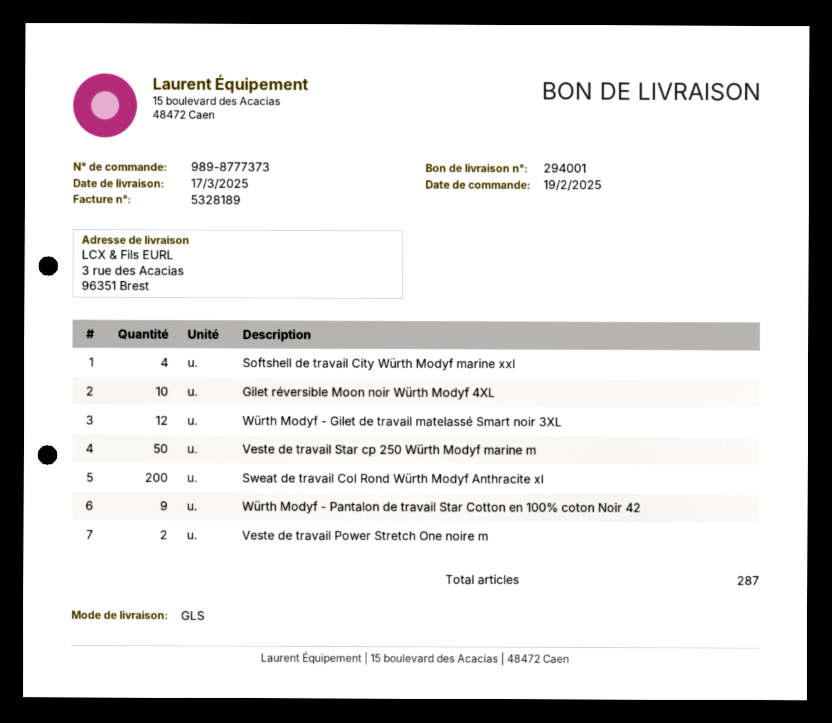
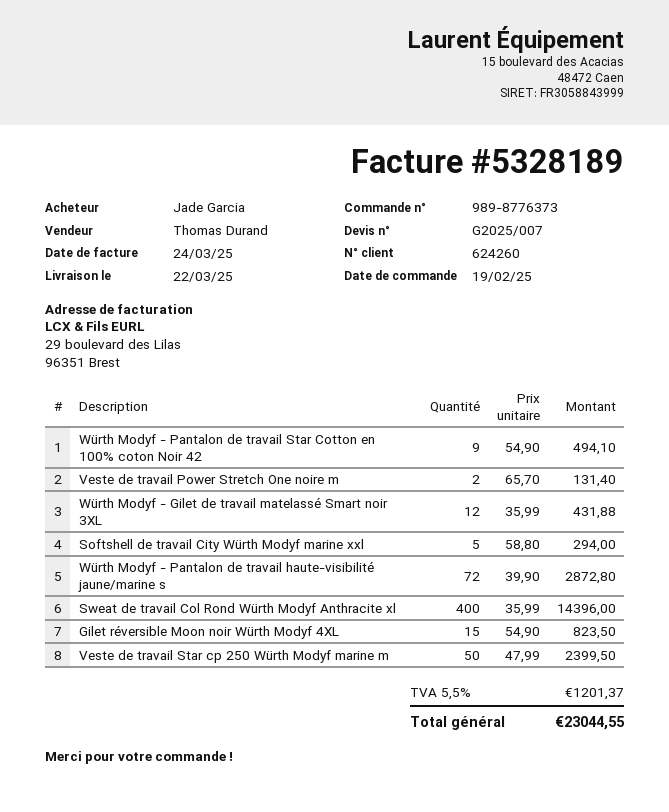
order number: 989-8777373 -> 989-8776373
delivery date: 2025-03-17 -> 2025-03-22
Softshell de travail City Würth Modyf marine xxl: 4 -> 5
Gilet réversible Moon noir Würth Modyf 4XL: 10 -> 15
Sweat de travail Col Rond Würth Modyf Anthracite xl: 200 -> 400
Würth Modyf - Pantalon de travail haute-visibilité jaune/marine s: none -> 72

